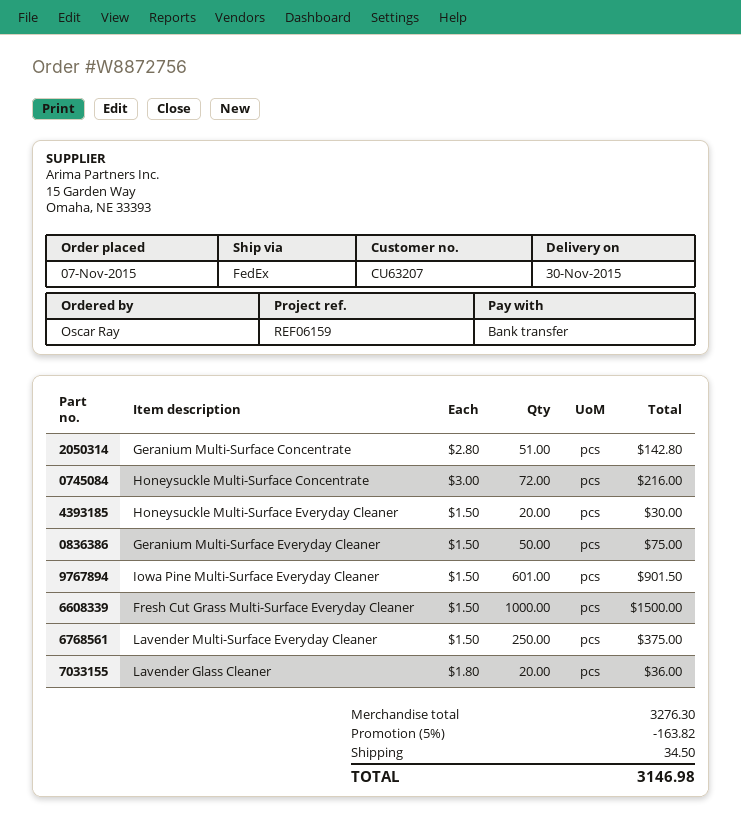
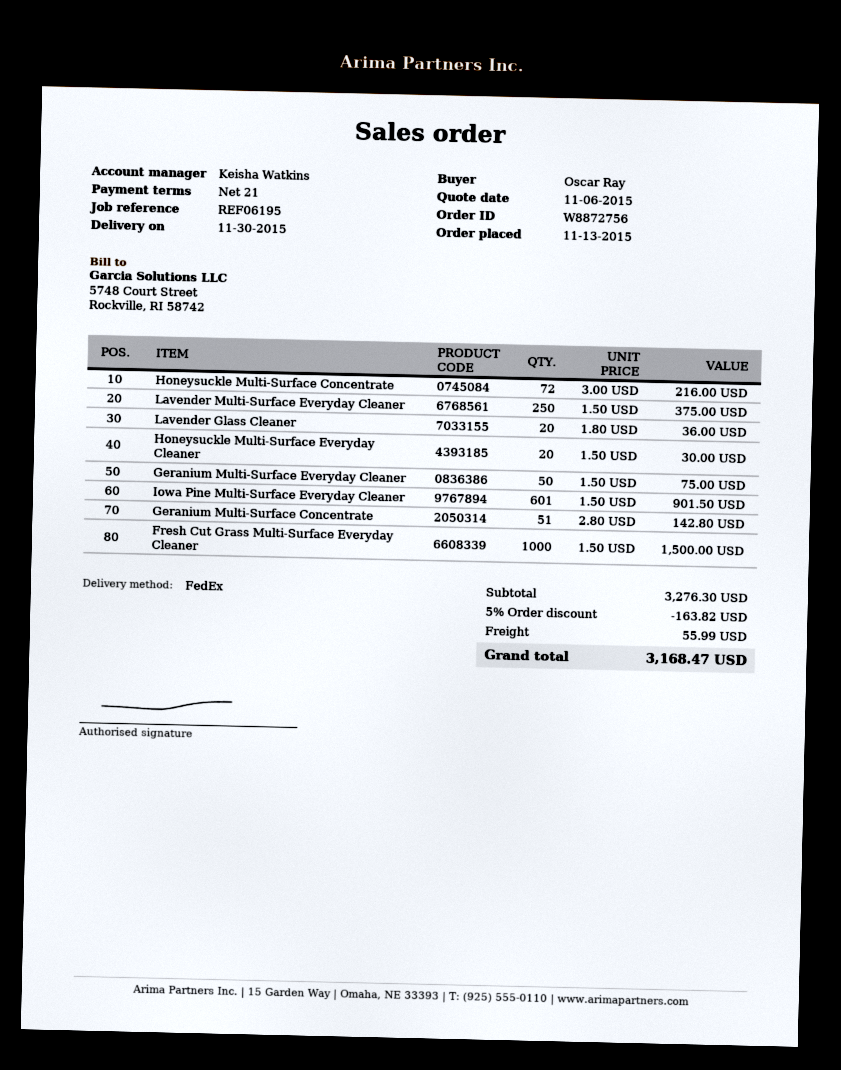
order date: 2015-11-07 -> 2015-11-13
reference: REF06159 -> REF06195
shipping: 34.50 -> 55.99
total: 3146.98 -> 3168.47

